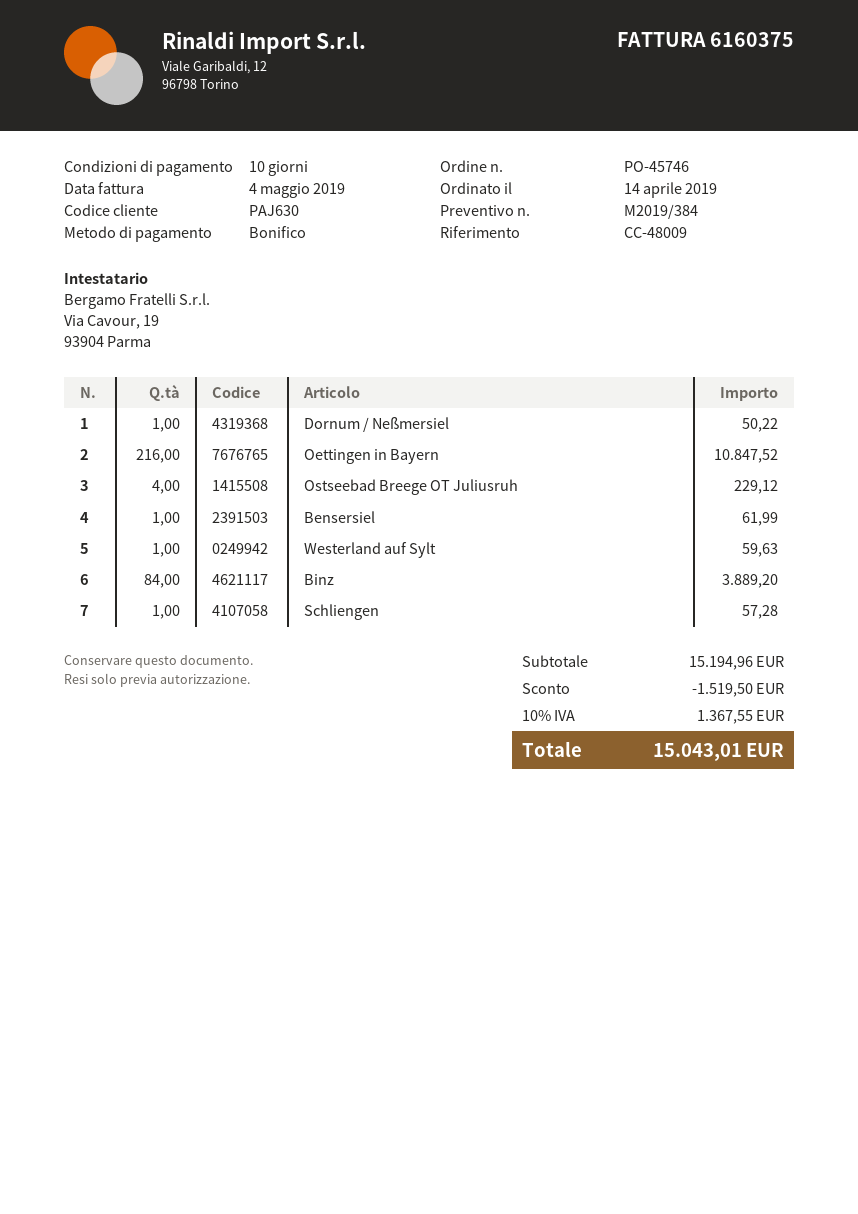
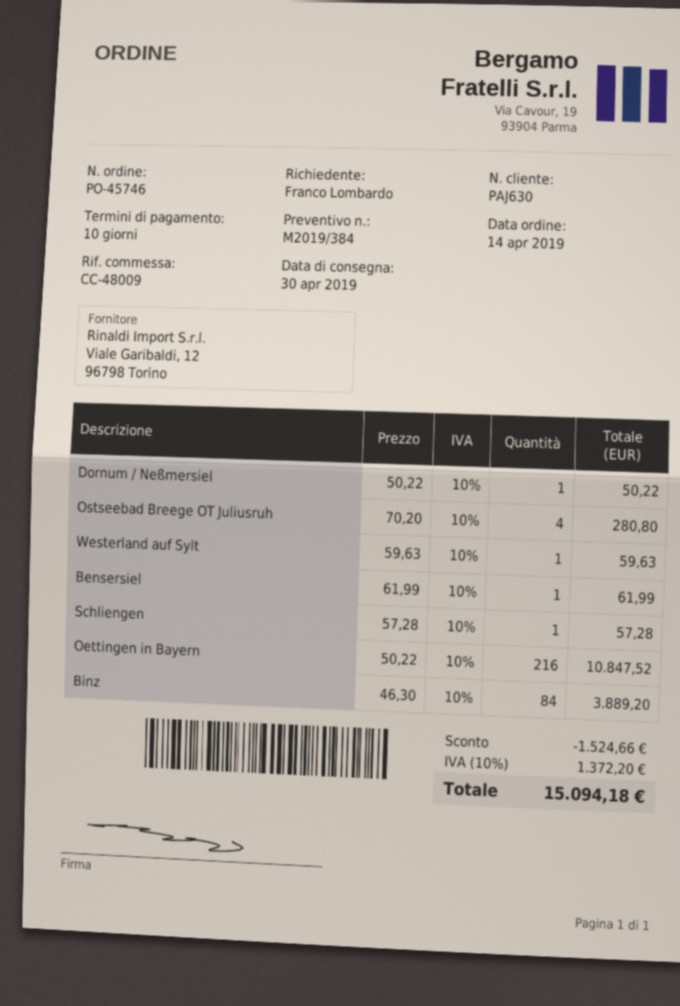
Ostseebad Breege OT Juliusruh: 4 for 229.12 -> 4 for 280.80
discount: 1519.50 -> 1524.66
tax: 10% = 1367.55 -> 10% = 1372.20
total: 15043.01 -> 15094.18

